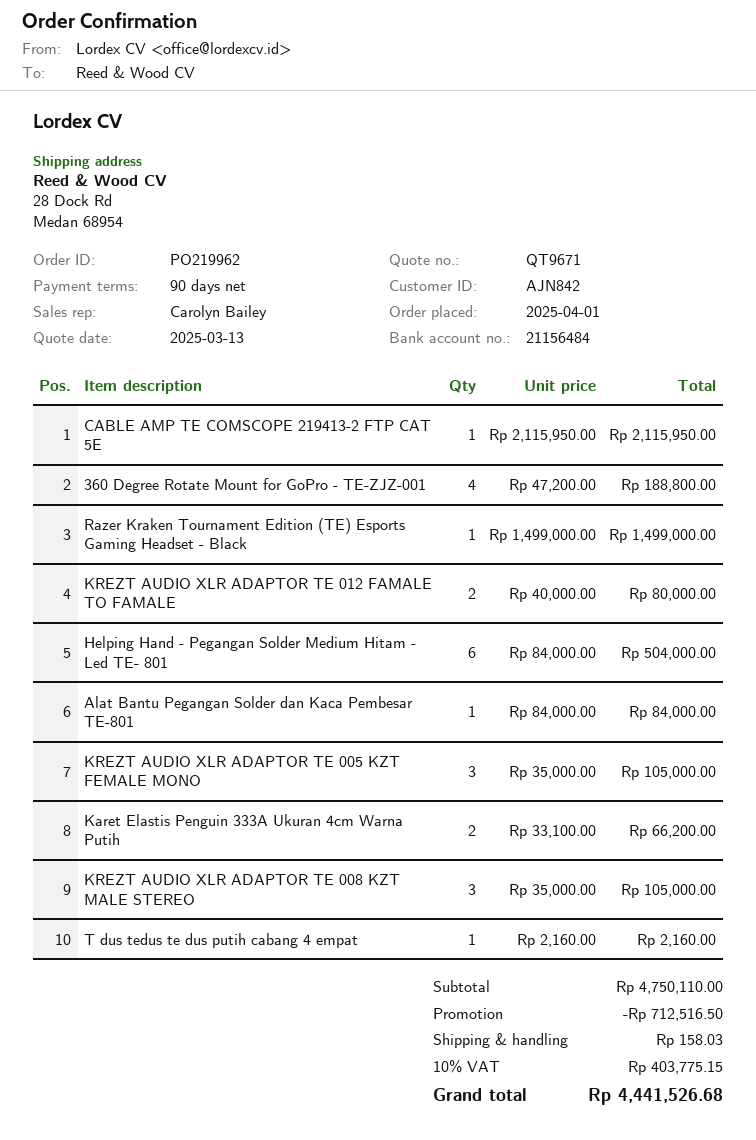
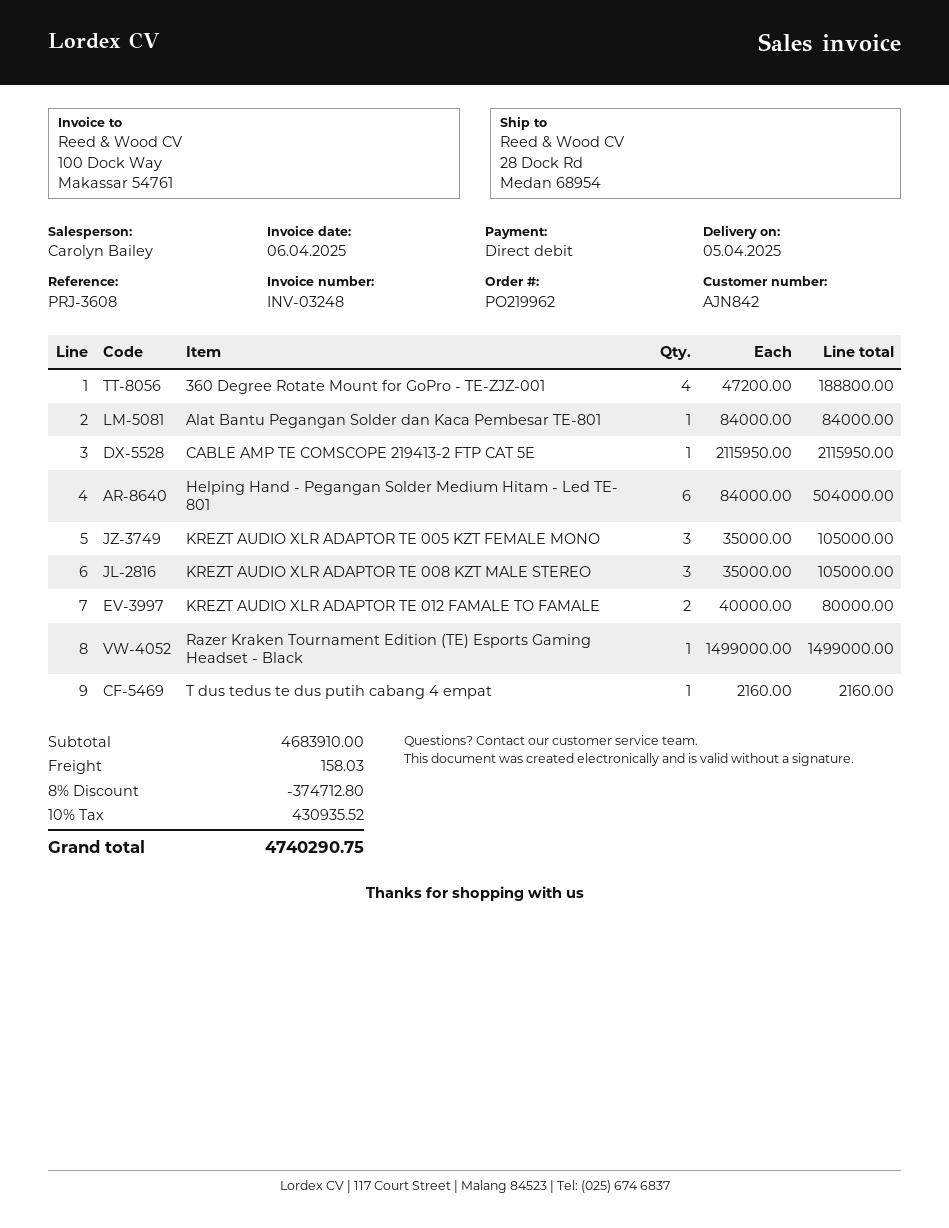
Karet Elastis Penguin 333A Ukuran 4cm Warna Putih: 2 x 33100.00 = 66200.00 -> none
subtotal: 4750110.00 -> 4683910.00
discount: 712516.50 -> 374712.80
tax: 10% = 403775.15 -> 10% = 430935.52
total: 4441526.68 -> 4740290.75

